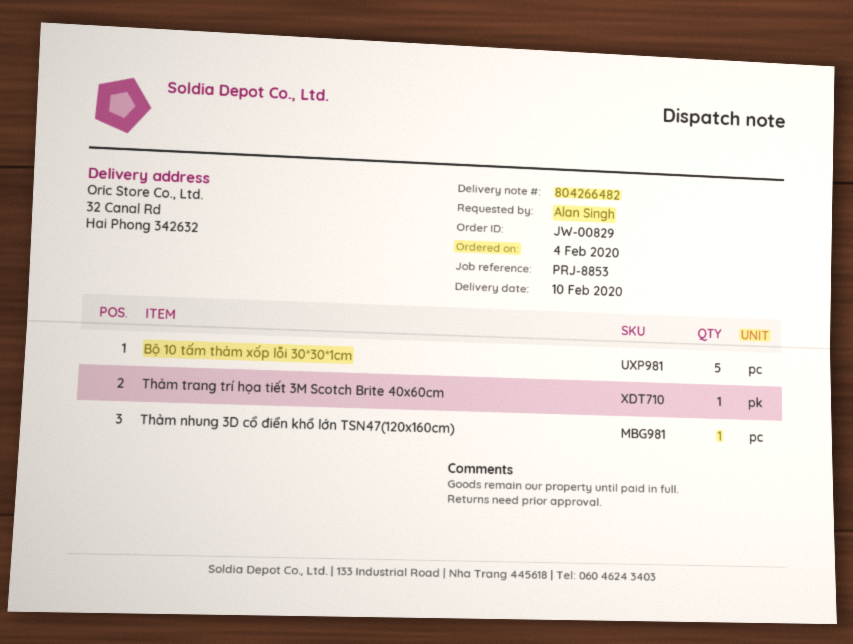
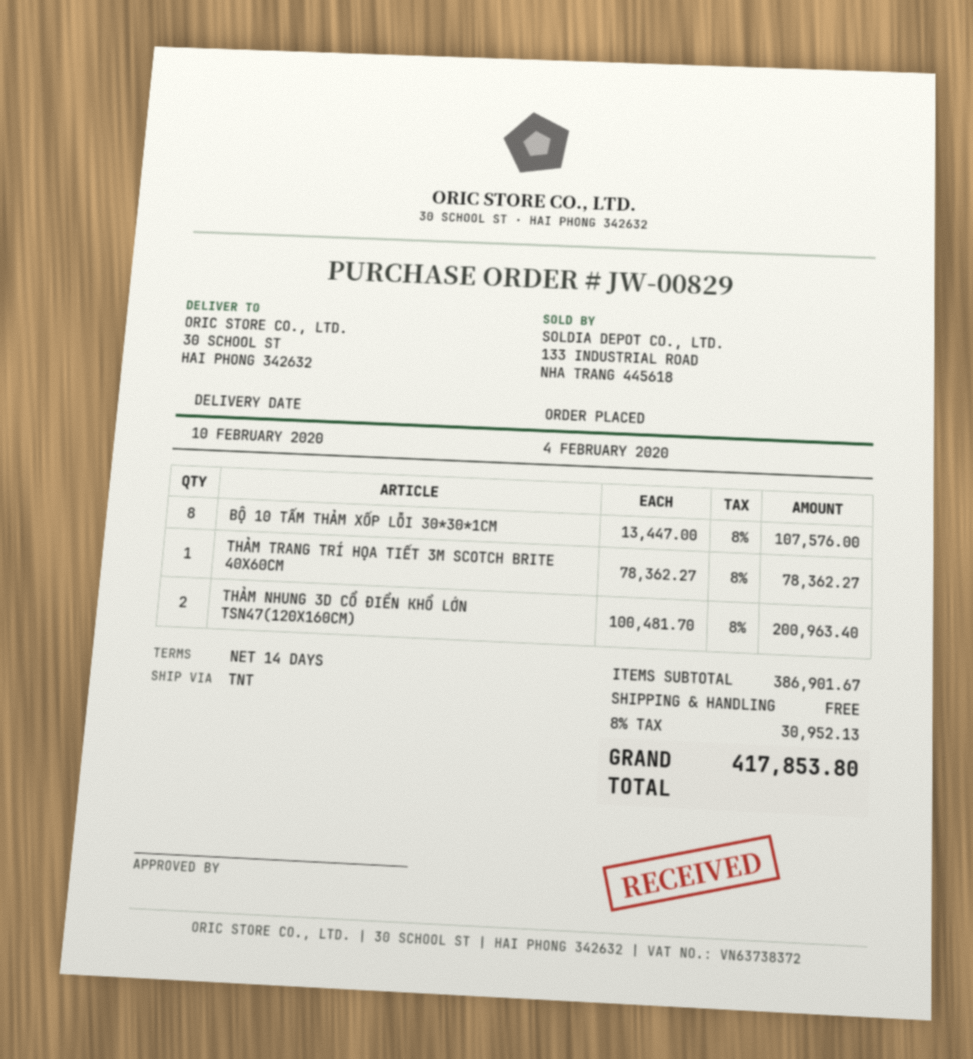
ship to: 32 Canal Rd, Hai Phong 342632 -> 30 SCHOOL ST, HAI PHONG 342632
Bộ 10 tấm thảm xốp lỗi 30*30*1cm: 5 -> 8
Thảm nhung 3D cổ điển khổ lớn TSN47(120x160cm): 1 -> 2

